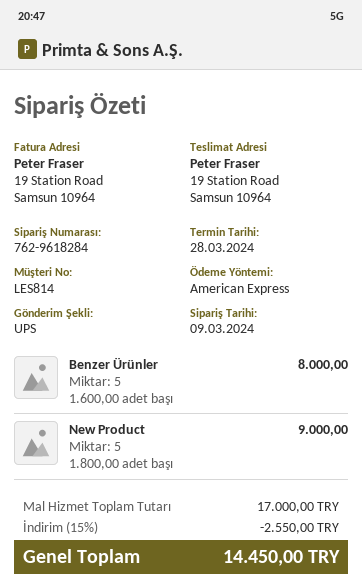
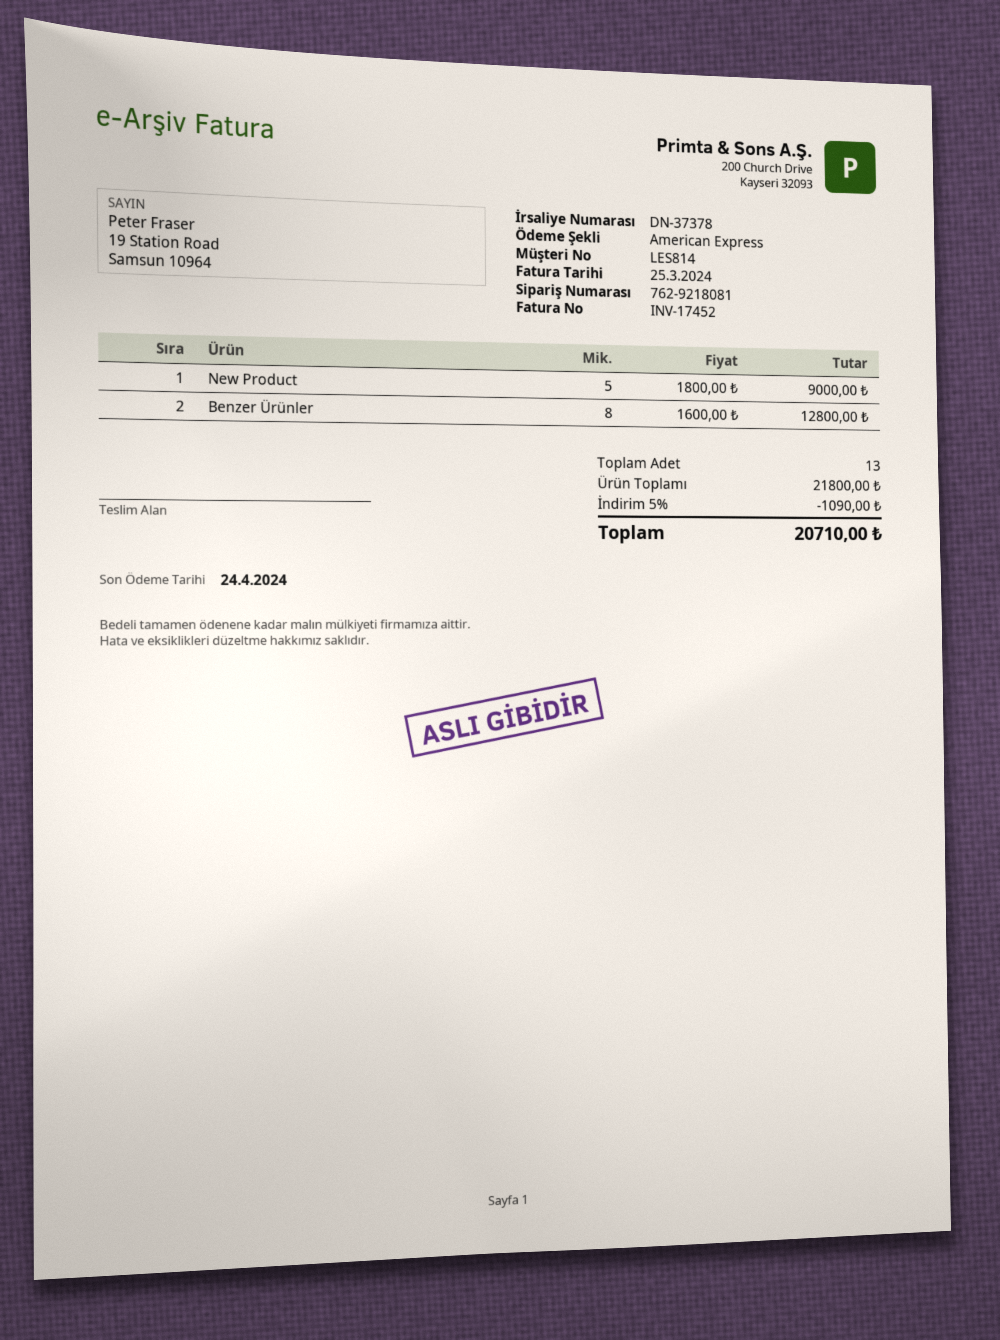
order number: 762-9618284 -> 762-9218081
Benzer Ürünler: 5 x 1600.00 = 8000.00 -> 8 x 1600.00 = 12800.00
subtotal: 17000.00 -> 21800.00
discount: 15% = 2550.00 -> 5% = 1090.00
total: 14450.00 -> 20710.00

